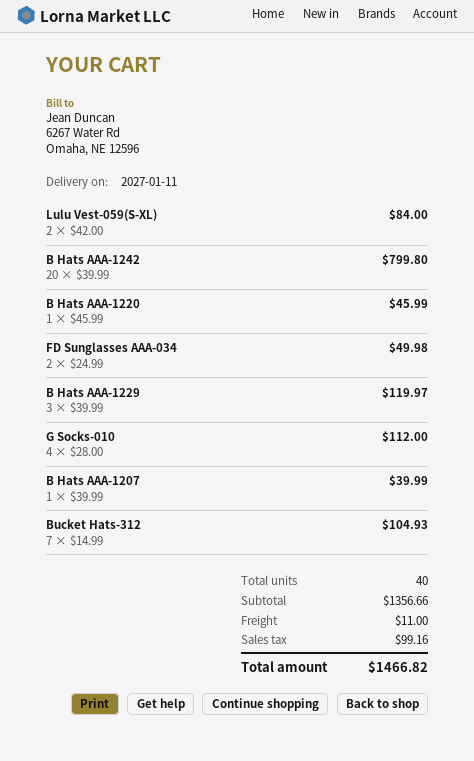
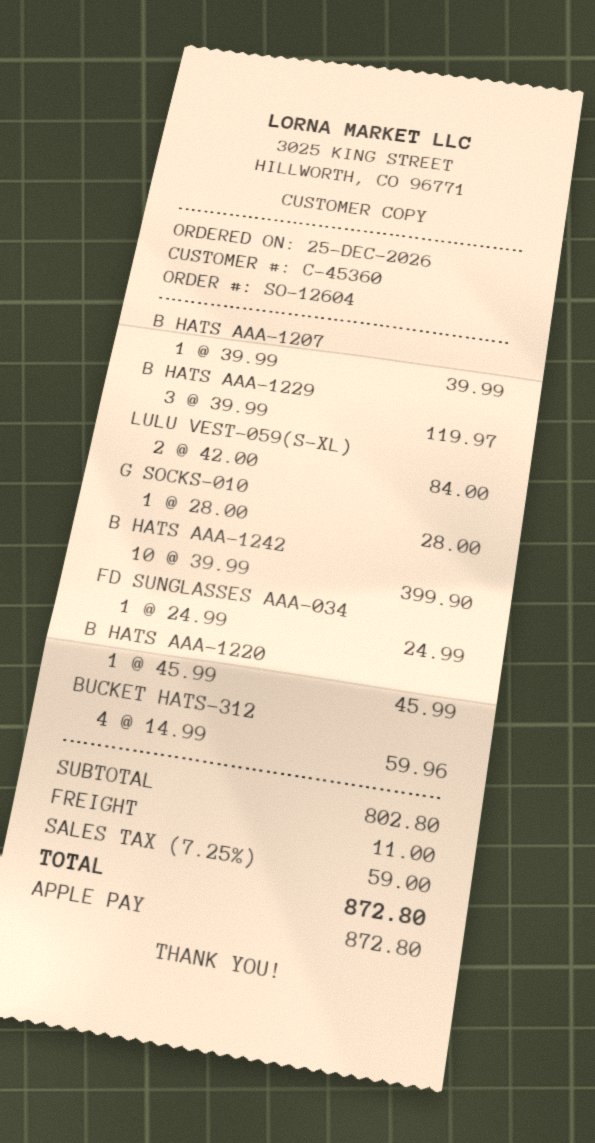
B Hats AAA-1242: 20 x 39.99 = 799.80 -> 10 x 39.99 = 399.90
FD Sunglasses AAA-034: 2 x 24.99 = 49.98 -> 1 x 24.99 = 24.99
G Socks-010: 4 x 28.00 = 112.00 -> 1 x 28.00 = 28.00
Bucket Hats-312: 7 x 14.99 = 104.93 -> 4 x 14.99 = 59.96
subtotal: 1356.66 -> 802.80
tax: 99.16 -> 59.00
total: 1466.82 -> 872.80

